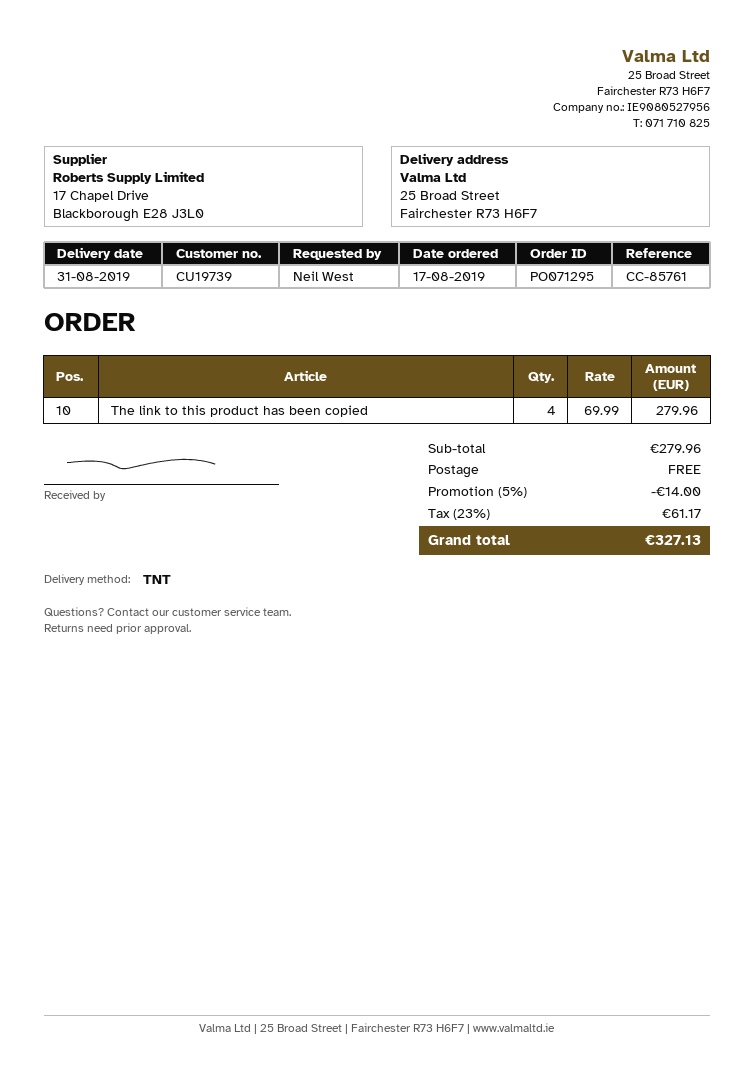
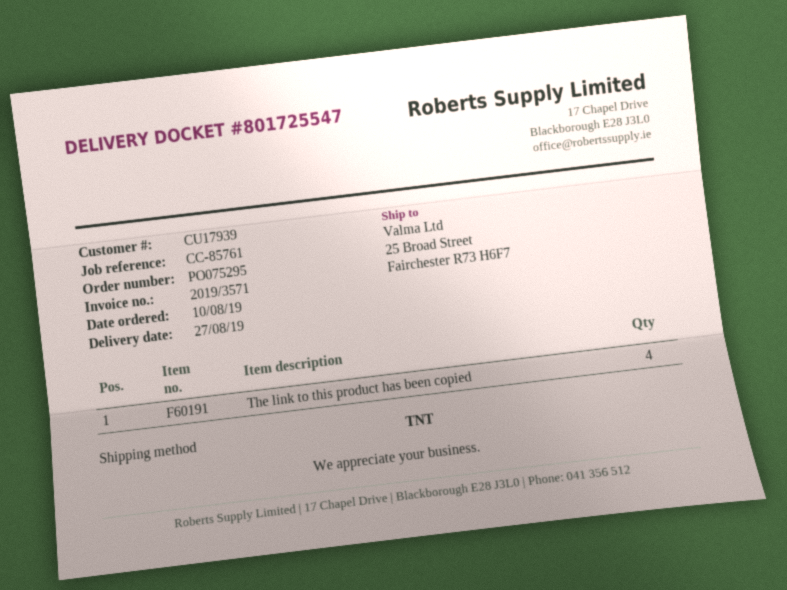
order number: PO071295 -> PO075295
order date: 2019-08-17 -> 2019-08-10
delivery date: 2019-08-31 -> 2019-08-27
customer number: CU19739 -> CU17939

